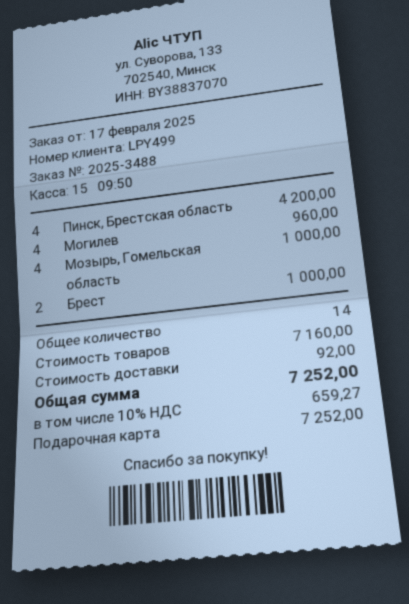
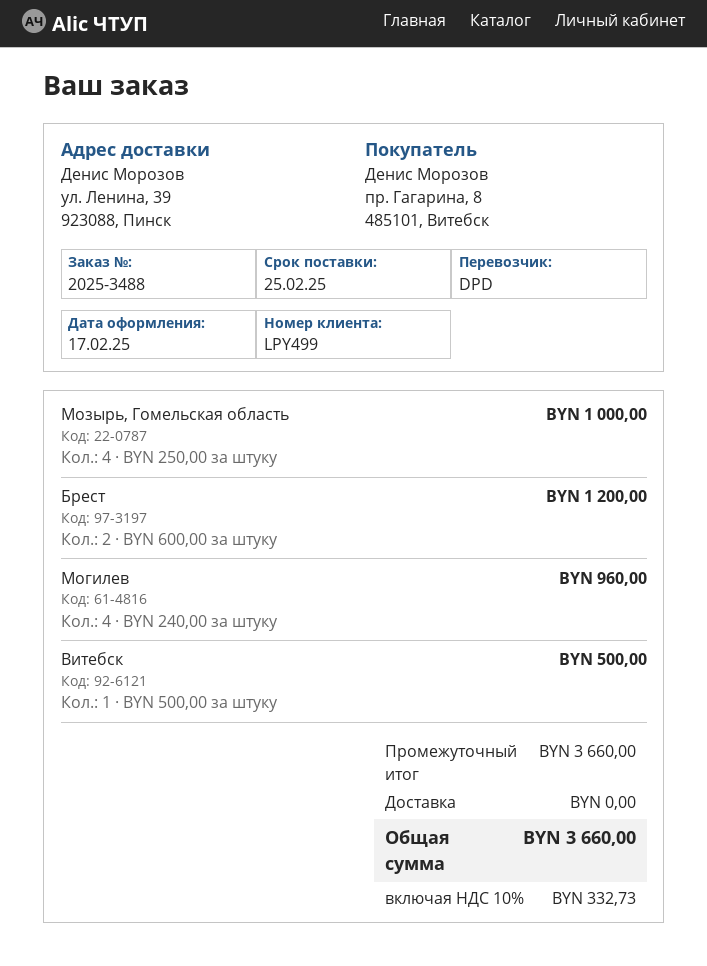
Пинск, Брестская область: 4 for 4200.00 -> none
Брест: 2 for 1000.00 -> 2 for 1200.00
Витебск: none -> 1 for 500.00
subtotal: 7160.00 -> 3660.00
shipping: 92.00 -> 0.00
tax: 10% = 659.27 -> 10% = 332.73
total: 7252.00 -> 3660.00

